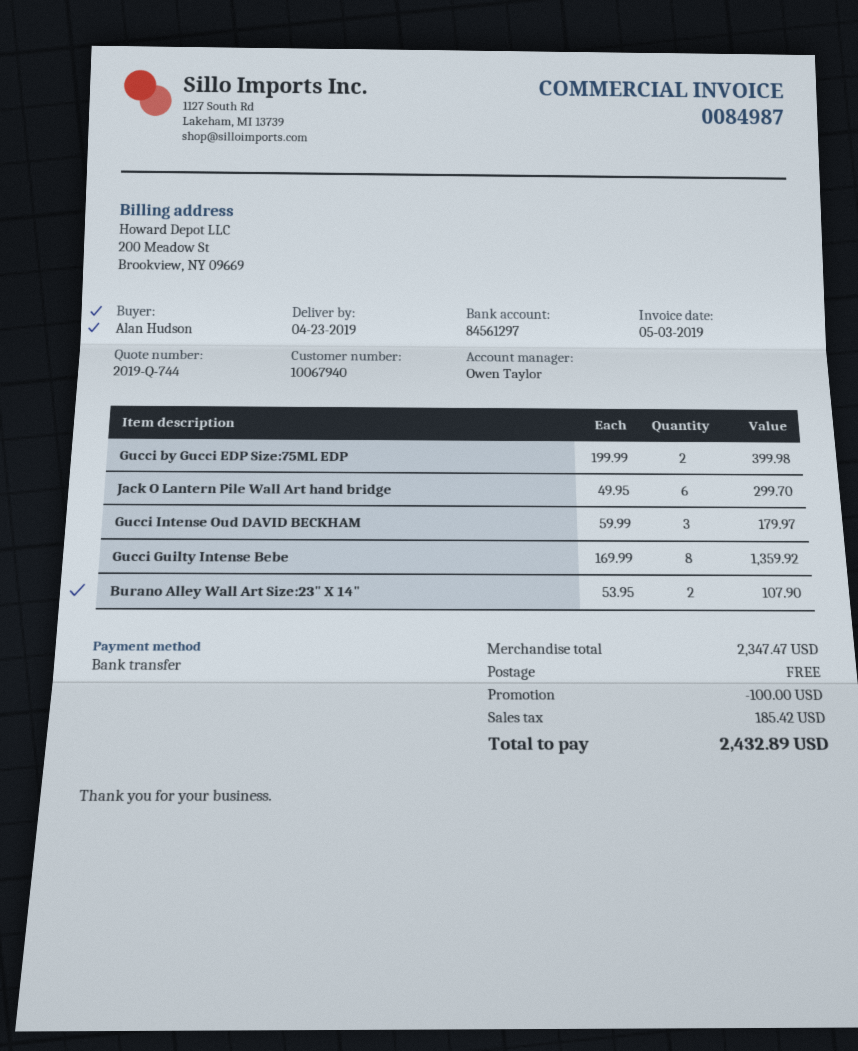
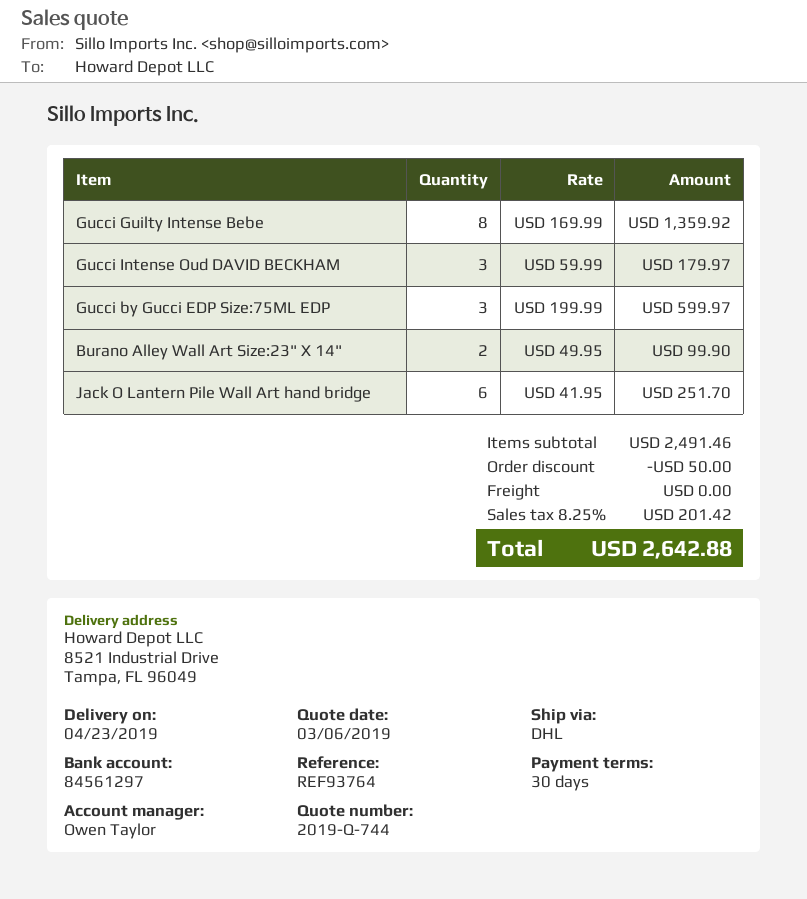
Gucci by Gucci EDP Size:75ML EDP: 2 x 199.99 = 399.98 -> 3 x 199.99 = 599.97
Jack O Lantern Pile Wall Art hand bridge: 6 x 49.95 = 299.70 -> 6 x 41.95 = 251.70
Burano Alley Wall Art Size:23" X 14": 2 x 53.95 = 107.90 -> 2 x 49.95 = 99.90
subtotal: 2347.47 -> 2491.46
discount: 100.00 -> 50.00
tax: 185.42 -> 201.42
total: 2432.89 -> 2642.88

